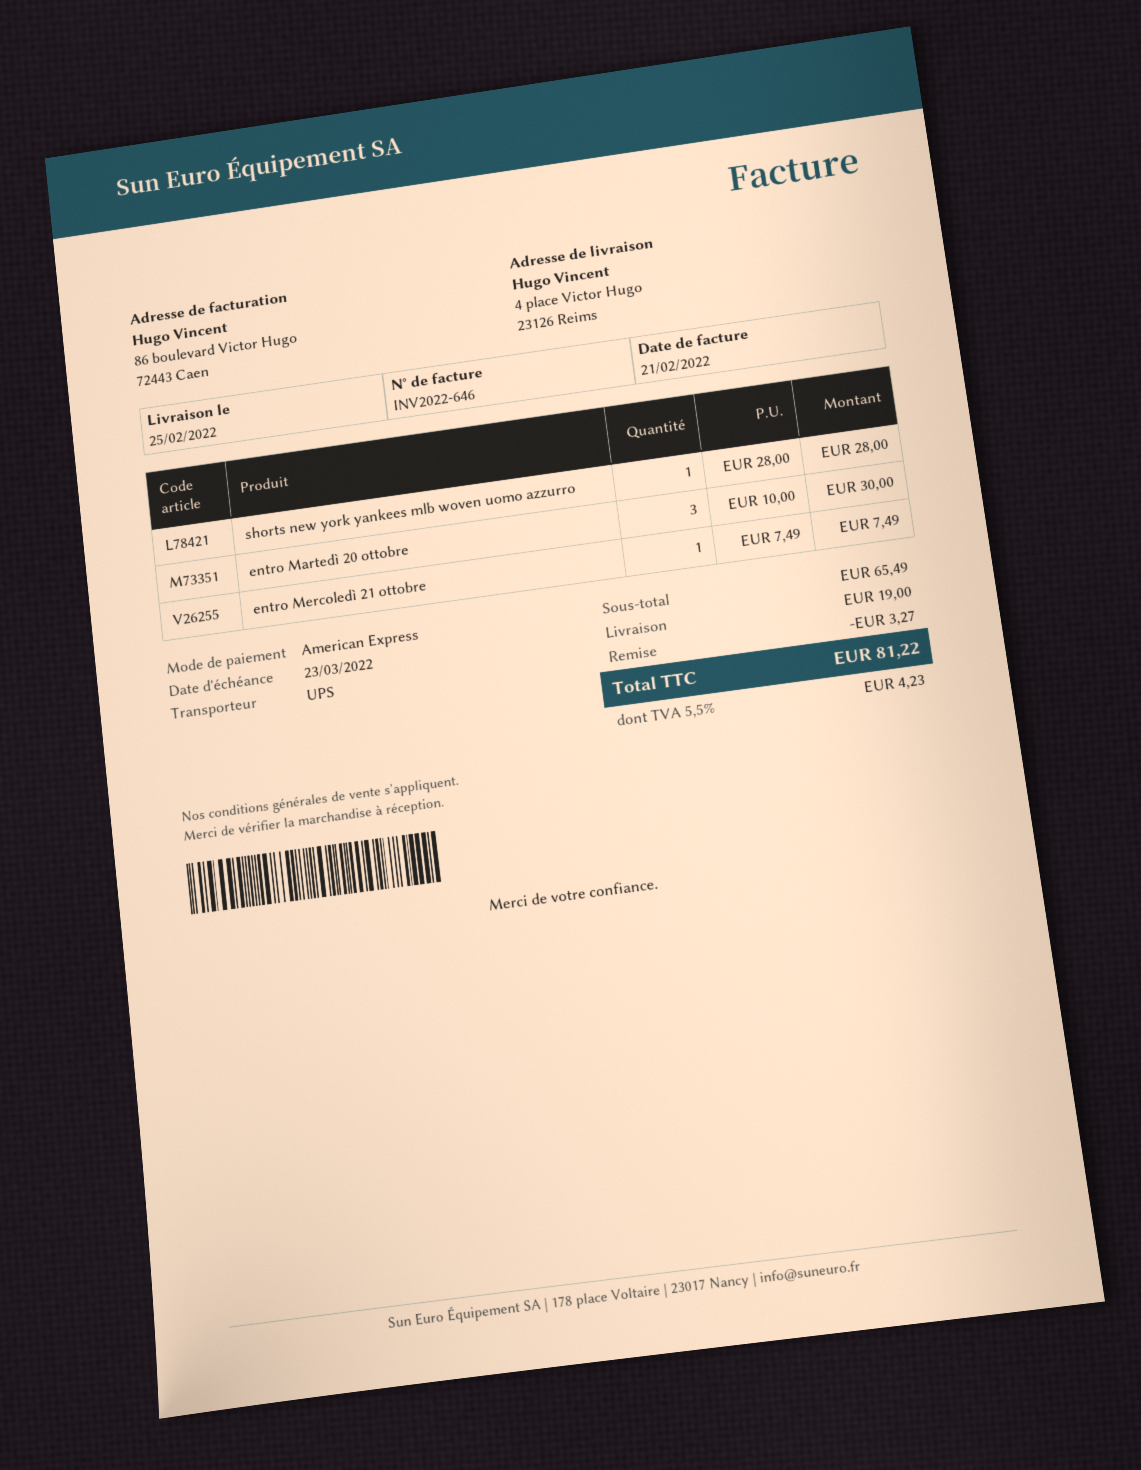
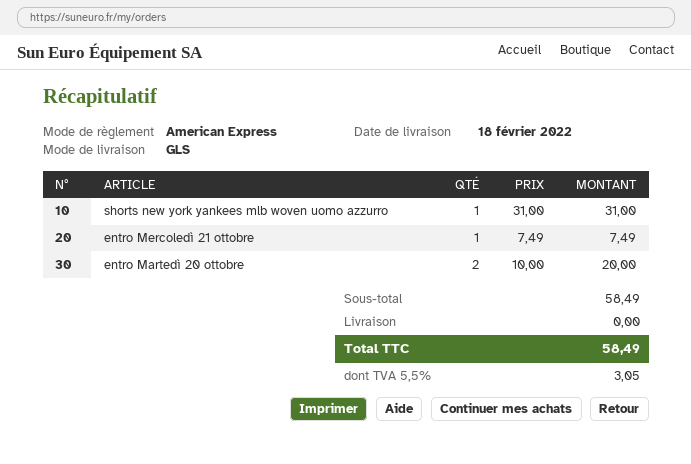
delivery date: 2022-02-25 -> 2022-02-18
shipping method: UPS -> GLS
shorts new york yankees mlb woven uomo azzurro: 1 x 28.00 = 28.00 -> 1 x 31.00 = 31.00
entro Martedì 20 ottobre: 3 x 10.00 = 30.00 -> 2 x 10.00 = 20.00
subtotal: 65.49 -> 58.49
discount: 3.27 -> none
shipping: 19.00 -> 0.00
tax: 5.5% = 4.23 -> 5.5% = 3.05
total: 81.22 -> 58.49

